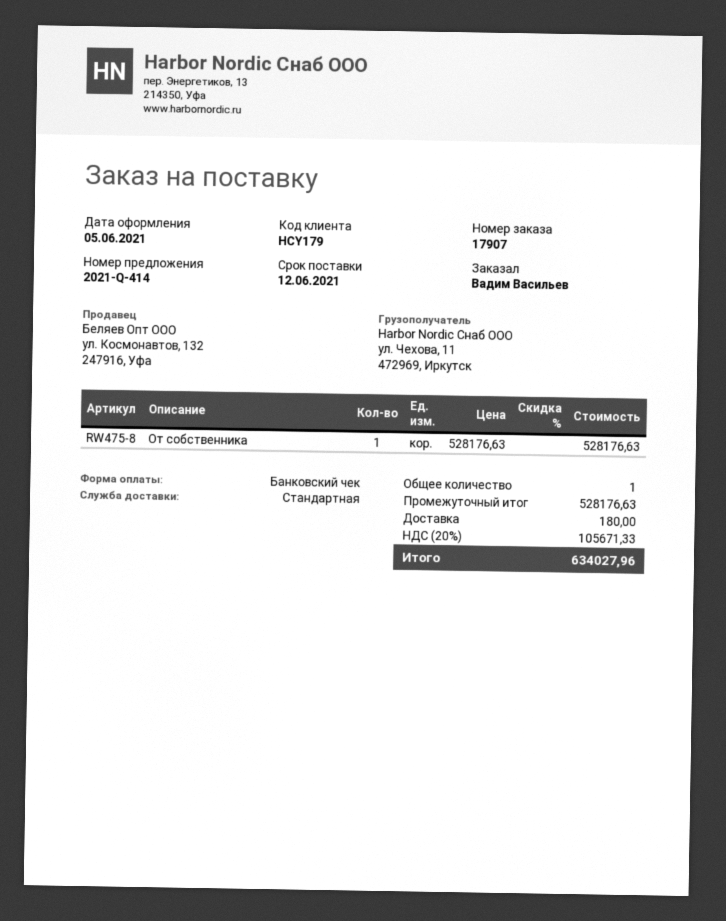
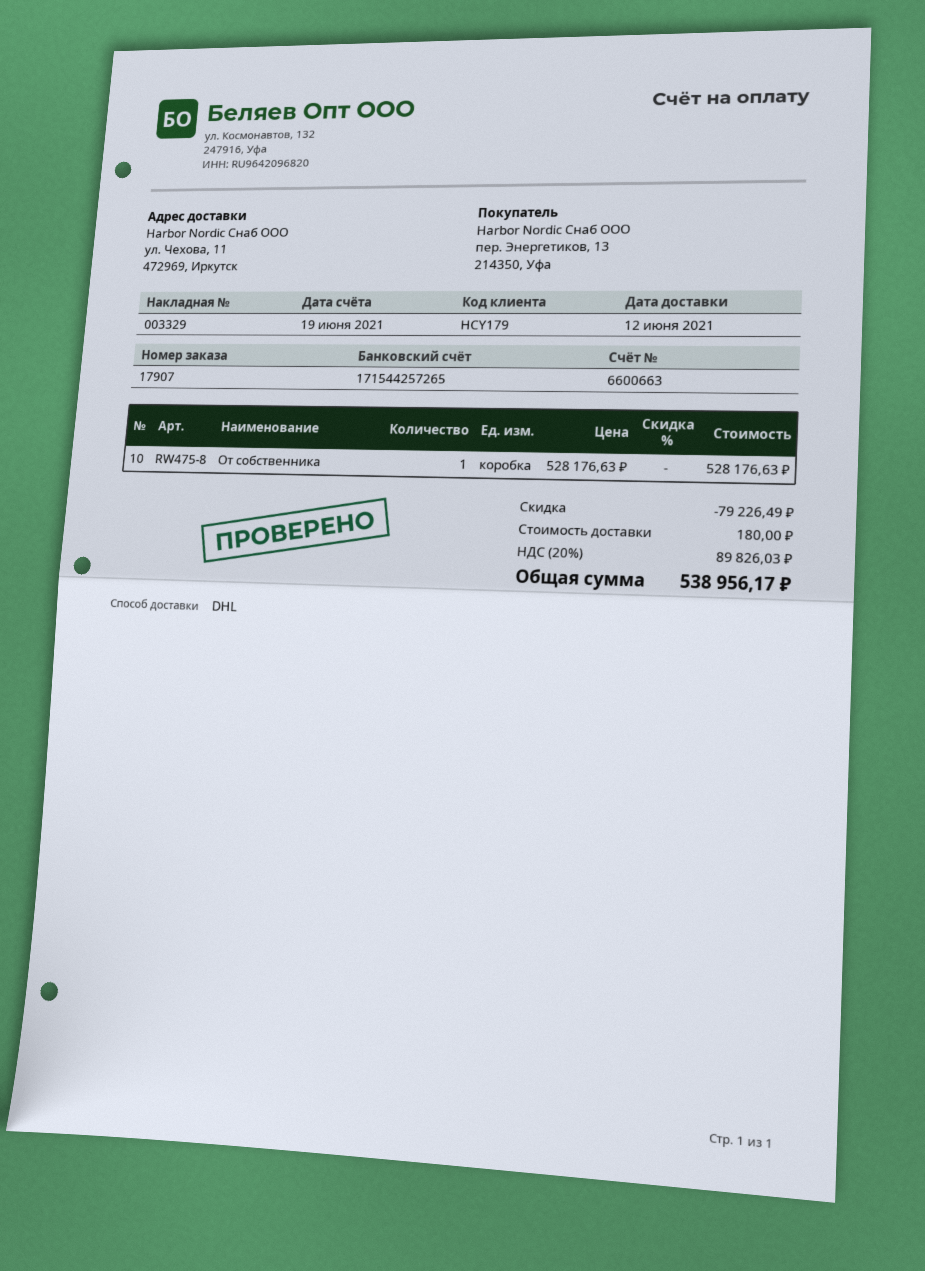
shipping method: standard -> DHL
discount: none -> 79226.49
tax: 20% = 105671.33 -> 20% = 89826.03
total: 634027.96 -> 538956.17

